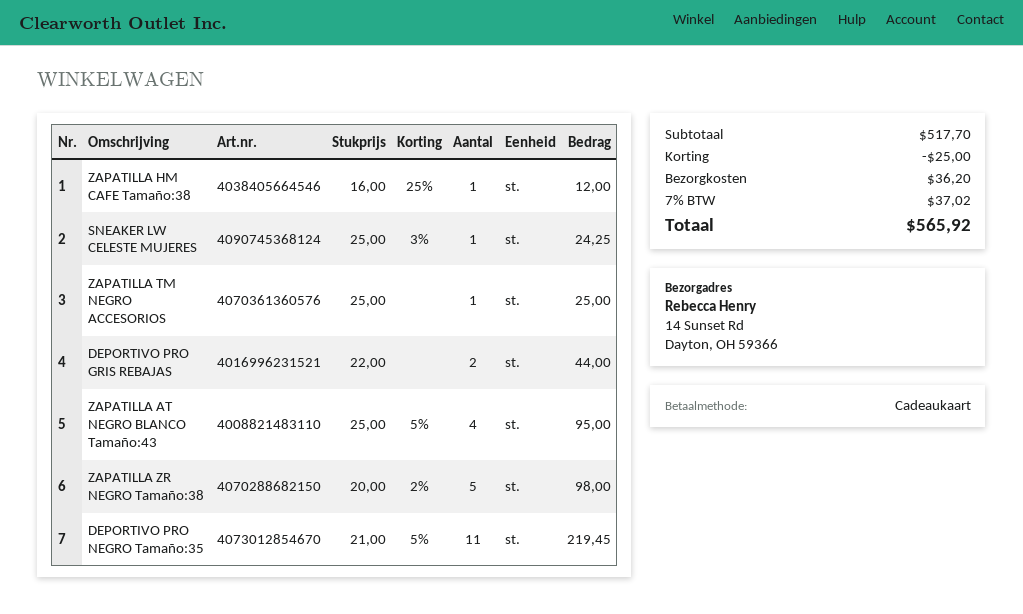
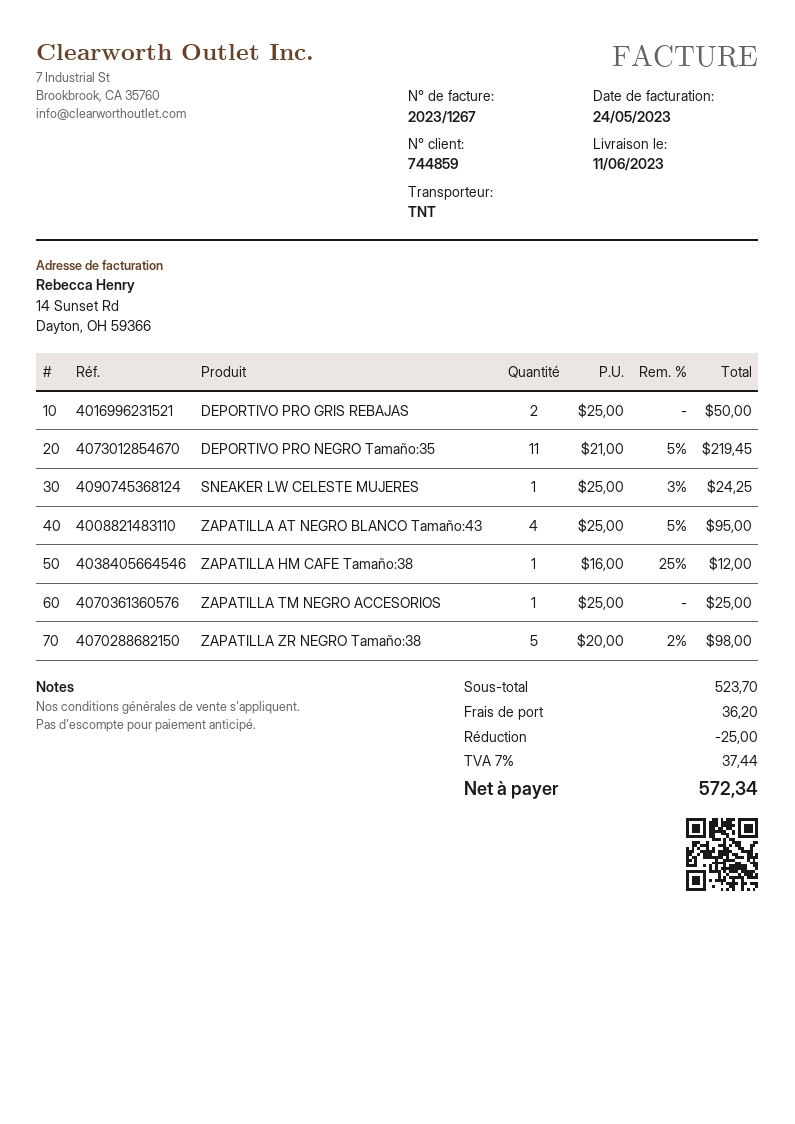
DEPORTIVO PRO GRIS REBAJAS: 2 x 22.00 = 44.00 -> 2 x 25.00 = 50.00
subtotal: 517.70 -> 523.70
tax: 7% = 37.02 -> 7% = 37.44
total: 565.92 -> 572.34

